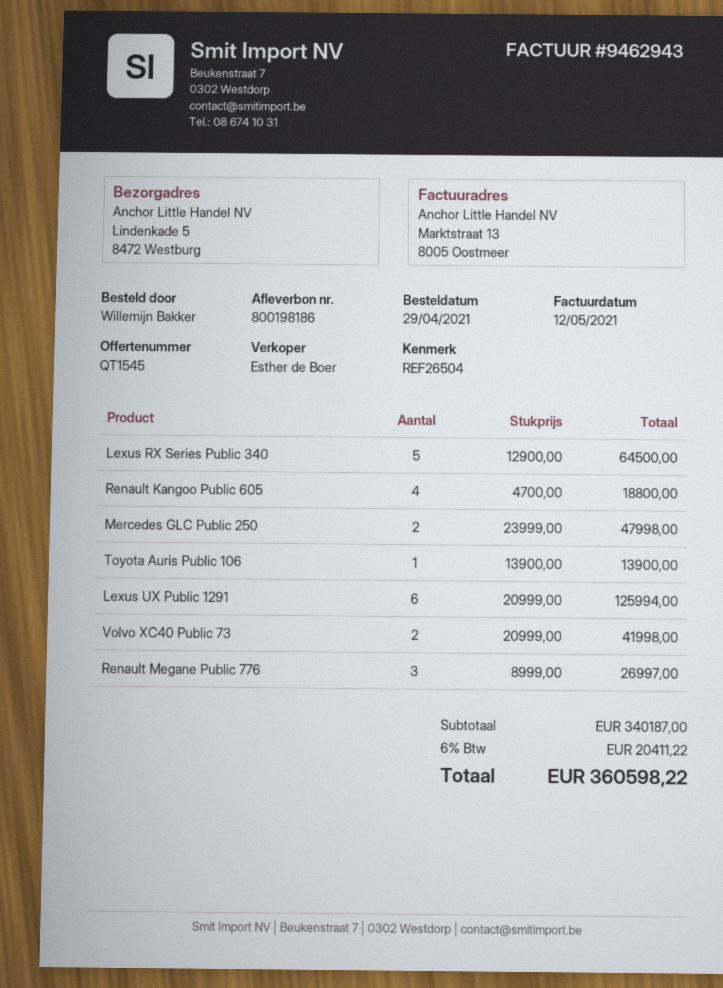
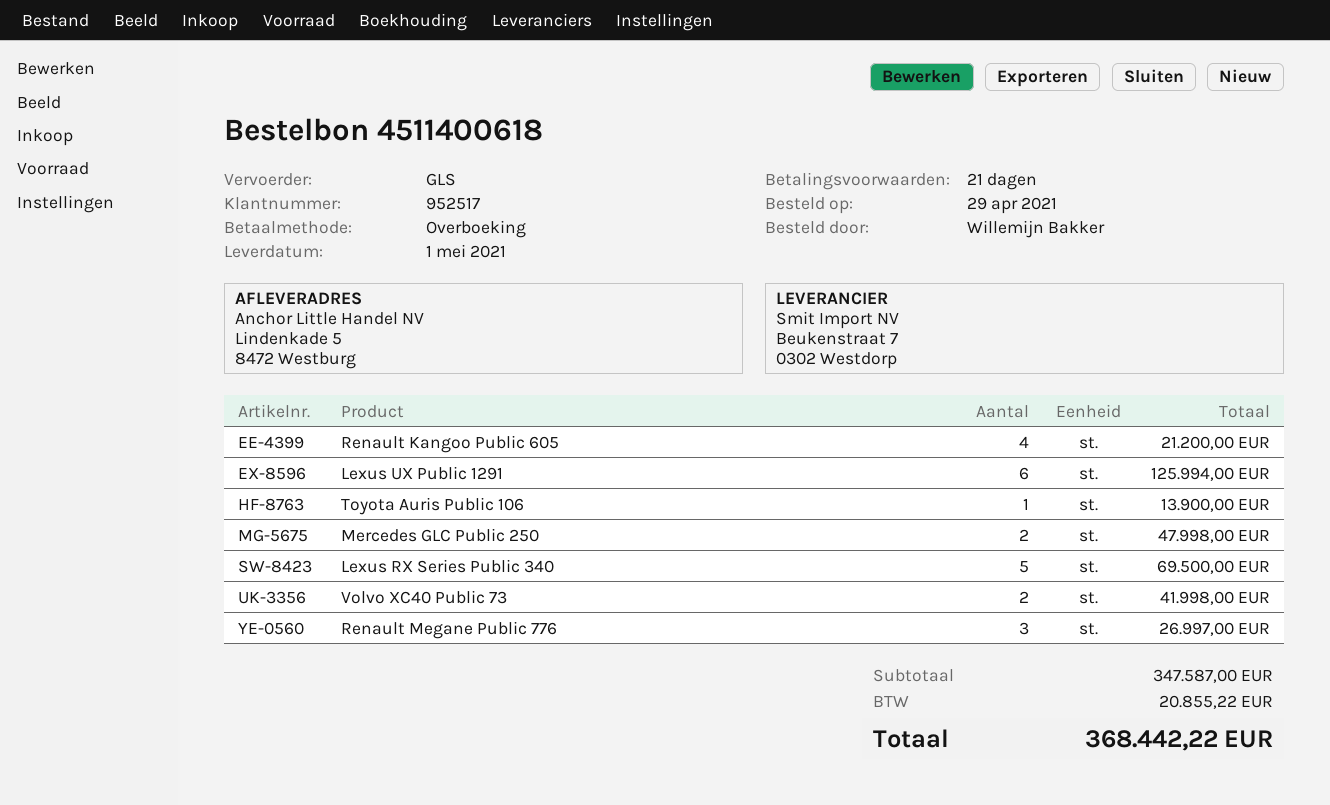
Lexus RX Series Public 340: 5 for 64500.00 -> 5 for 69500.00
Renault Kangoo Public 605: 4 for 18800.00 -> 4 for 21200.00
subtotal: 340187.00 -> 347587.00
tax: 20411.22 -> 20855.22
total: 360598.22 -> 368442.22

